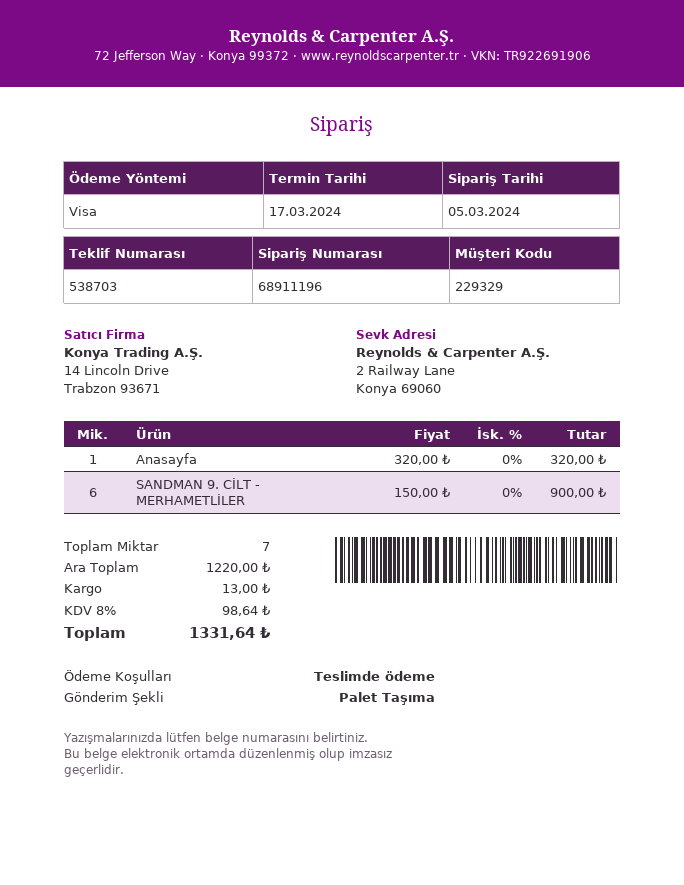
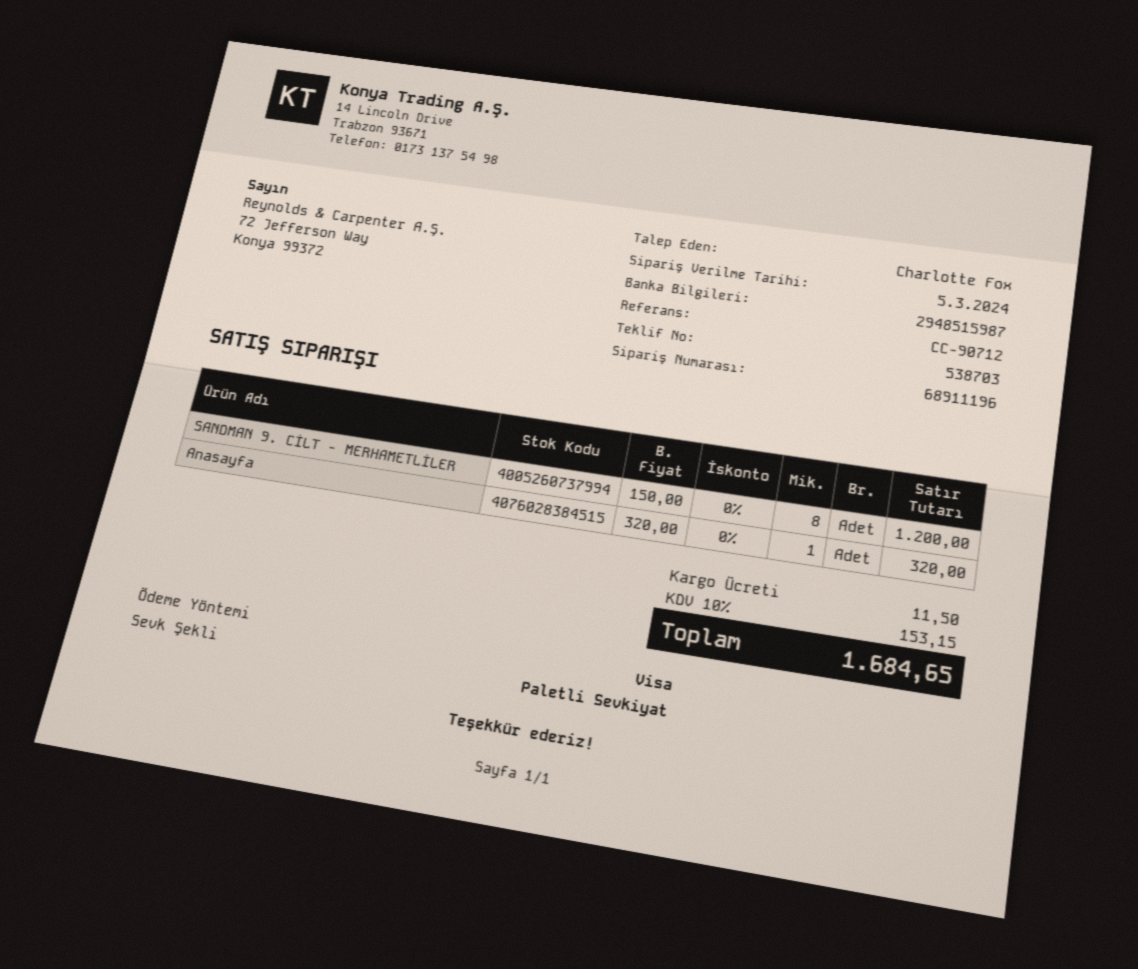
SANDMAN 9. CİLT - MERHAMETLİLER: 6 x 150.00 = 900.00 -> 8 x 150.00 = 1200.00
shipping: 13.00 -> 11.50
tax: 8% = 98.64 -> 10% = 153.15
total: 1331.64 -> 1684.65

